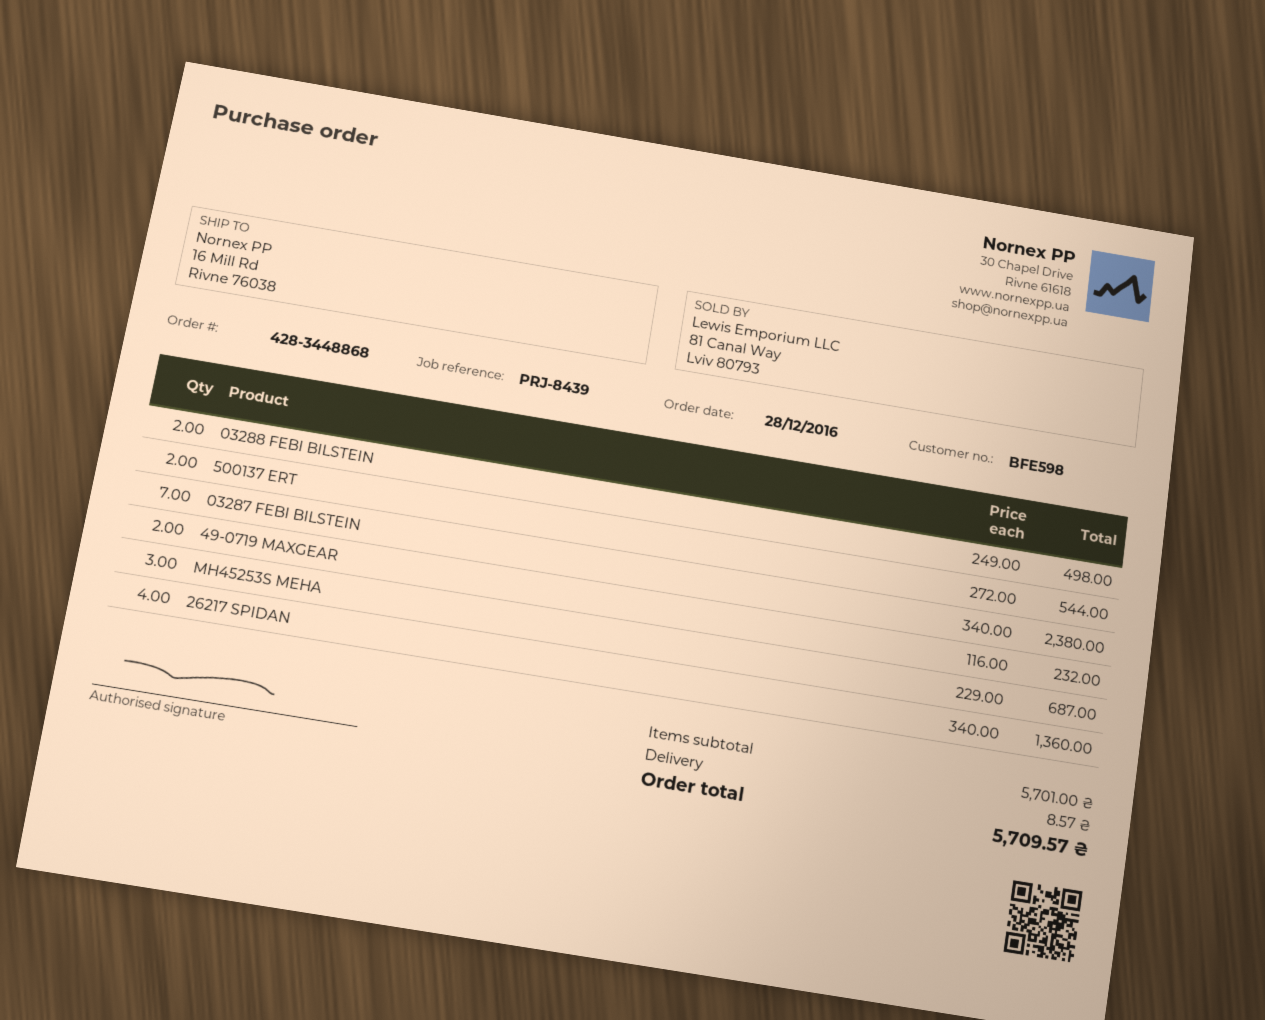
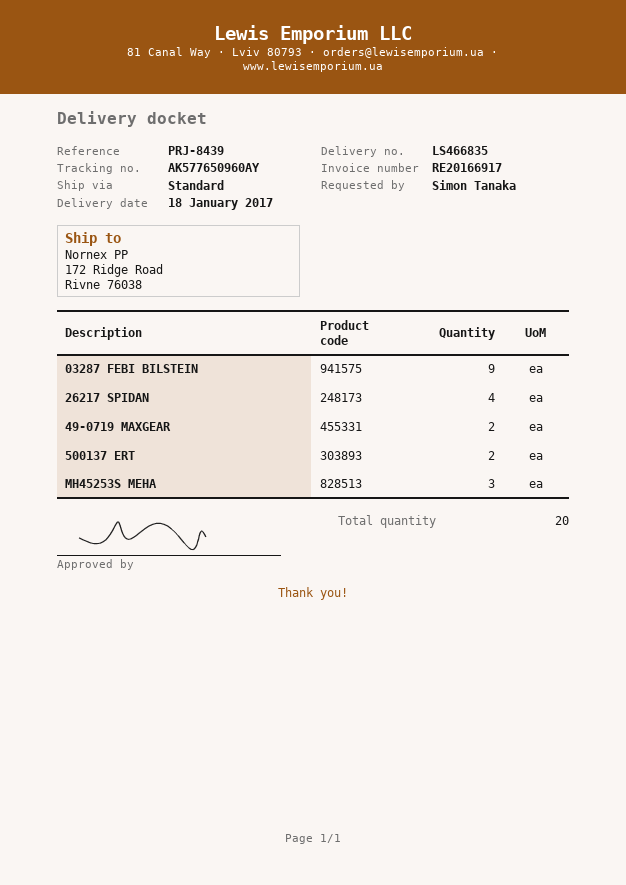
ship to: 16 Mill Rd, Rivne 76038 -> 172 Ridge Road, Rivne 76038
03288 FEBI BILSTEIN: 2 -> none
03287 FEBI BILSTEIN: 7 -> 9

